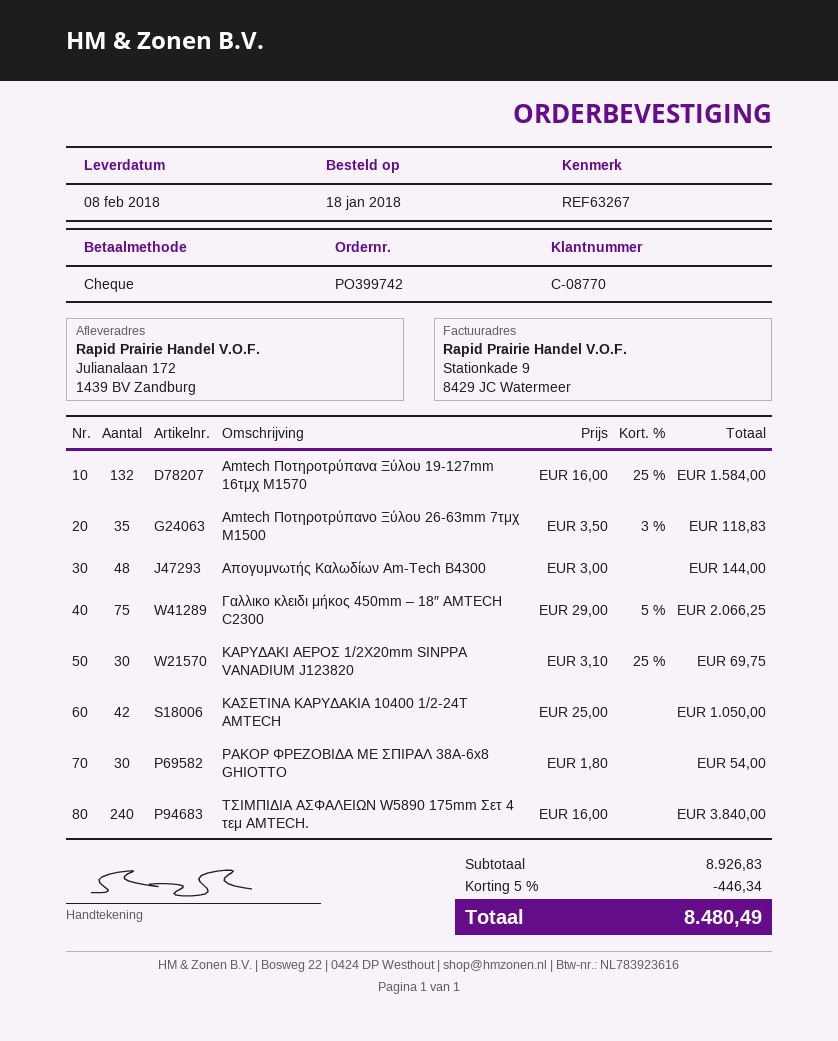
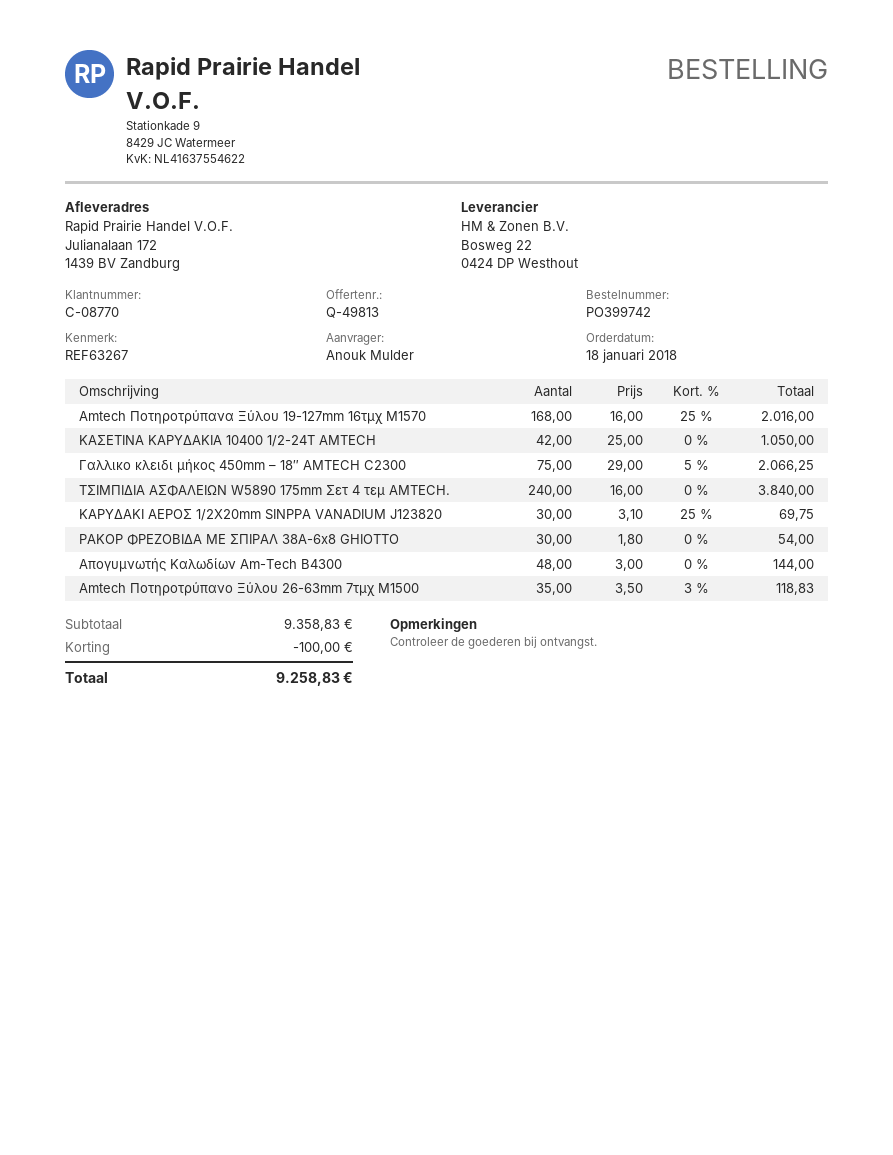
Amtech Ποτηροτρύπανα Ξύλου 19-127mm 16τμχ M1570: 132 x 16.00 - 25% = 1584.00 -> 168 x 16.00 - 25% = 2016.00
subtotal: 8926.83 -> 9358.83
discount: 446.34 -> 100.00
total: 8480.49 -> 9258.83

